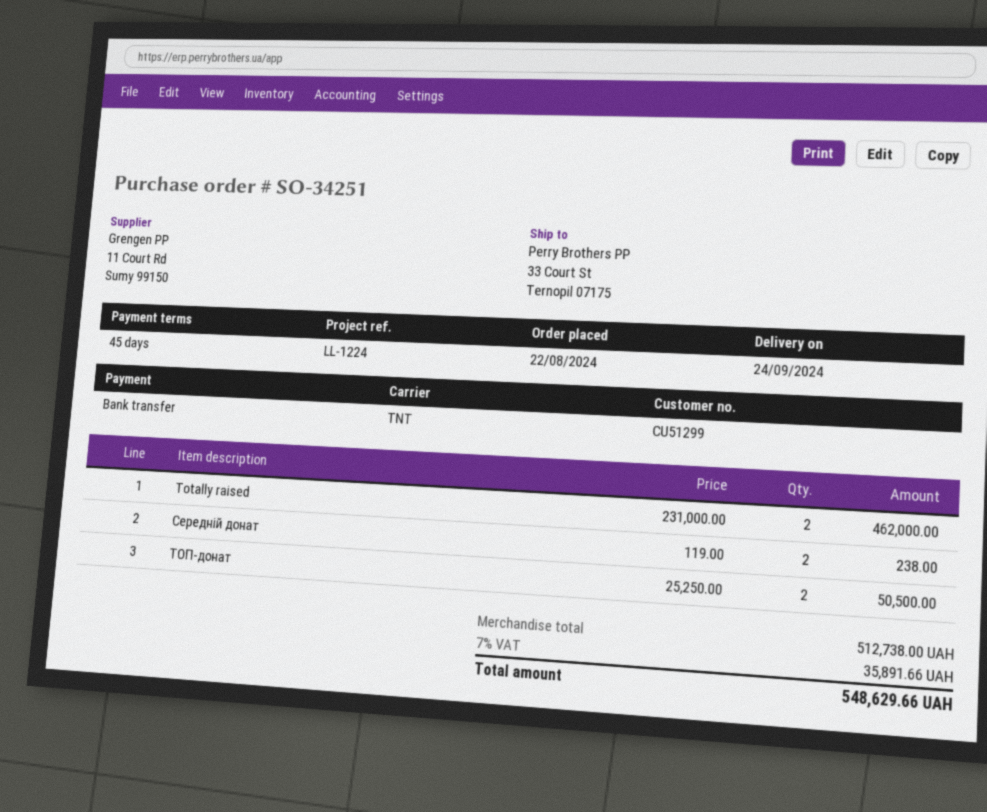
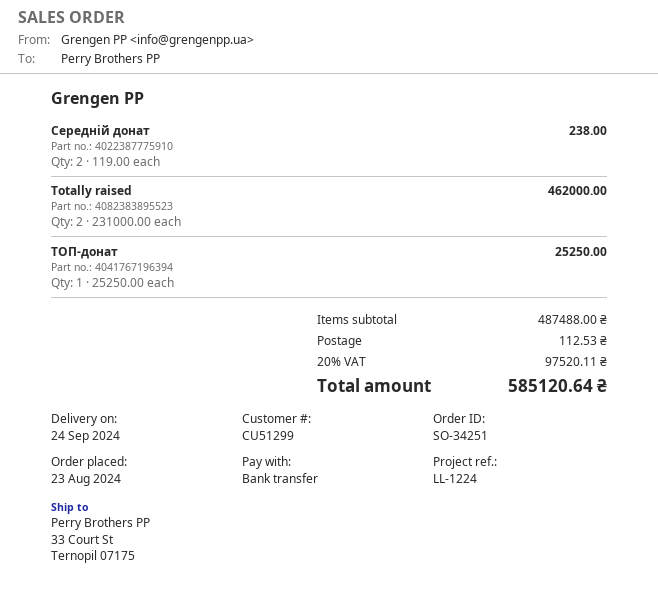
order date: 2024-08-22 -> 2024-08-23
ТОП-донат: 2 x 25250.00 = 50500.00 -> 1 x 25250.00 = 25250.00
subtotal: 512738.00 -> 487488.00
shipping: none -> 112.53
tax: 7% = 35891.66 -> 20% = 97520.11
total: 548629.66 -> 585120.64

